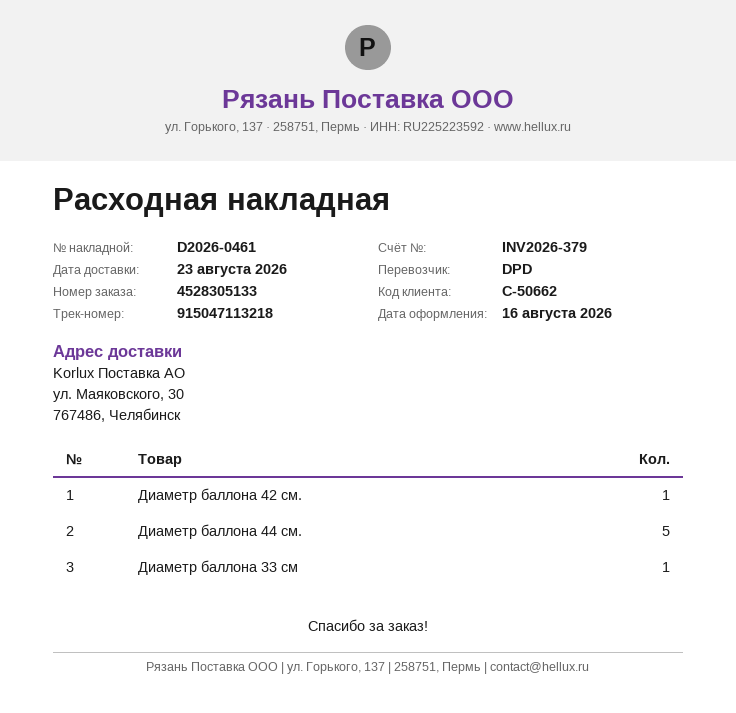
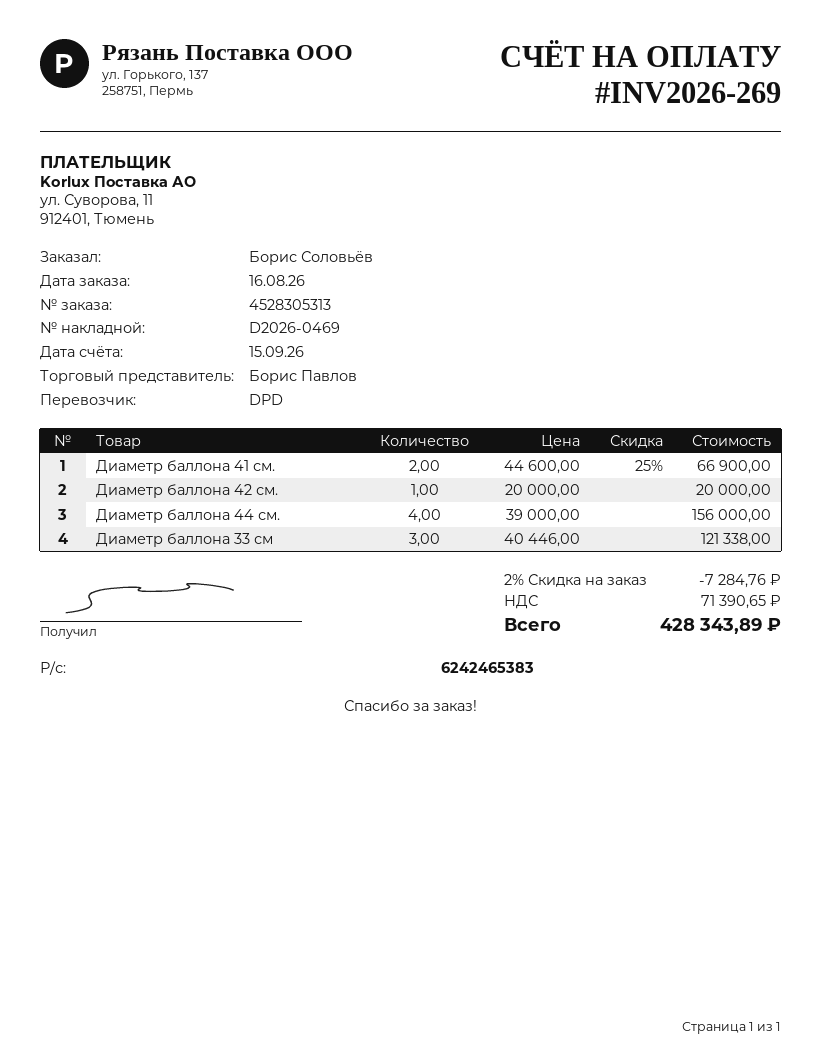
order number: 4528305133 -> 4528305313
delivery note number: D2026-0461 -> D2026-0469
invoice number: INV2026-379 -> INV2026-269
Диаметр баллона 44 см.: 5 -> 4
Диаметр баллона 33 см: 1 -> 3
Диаметр баллона 41 см.: none -> 2

